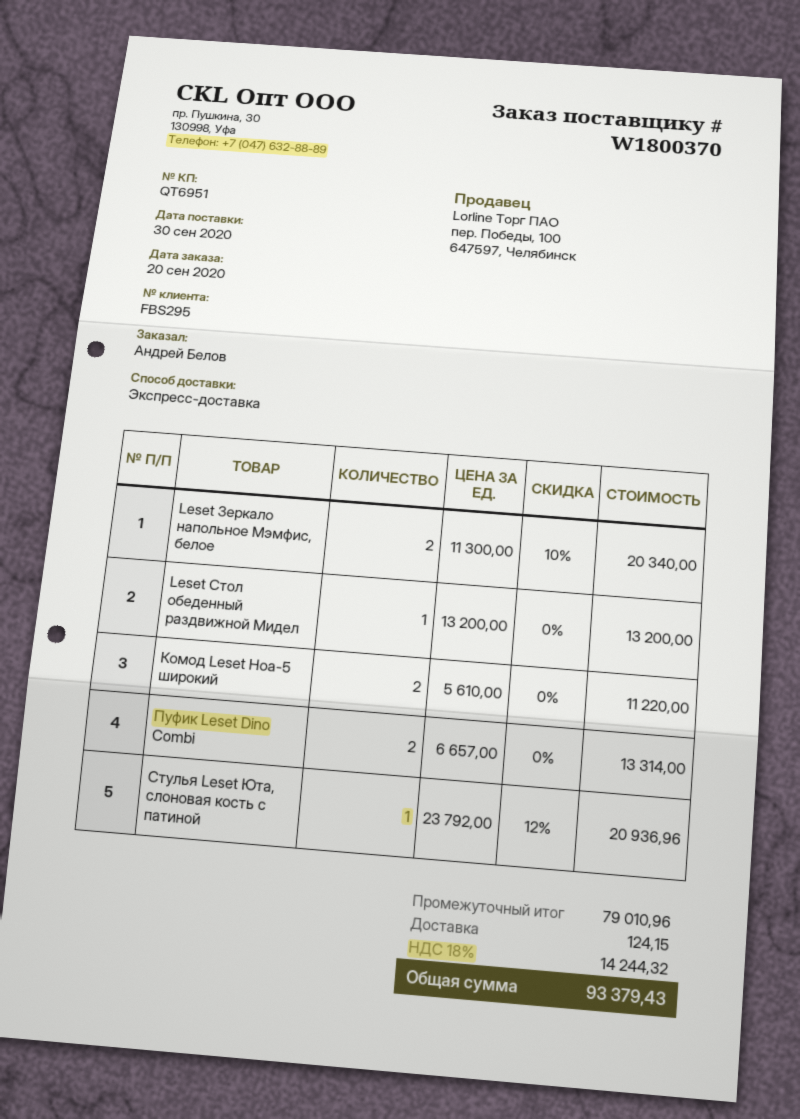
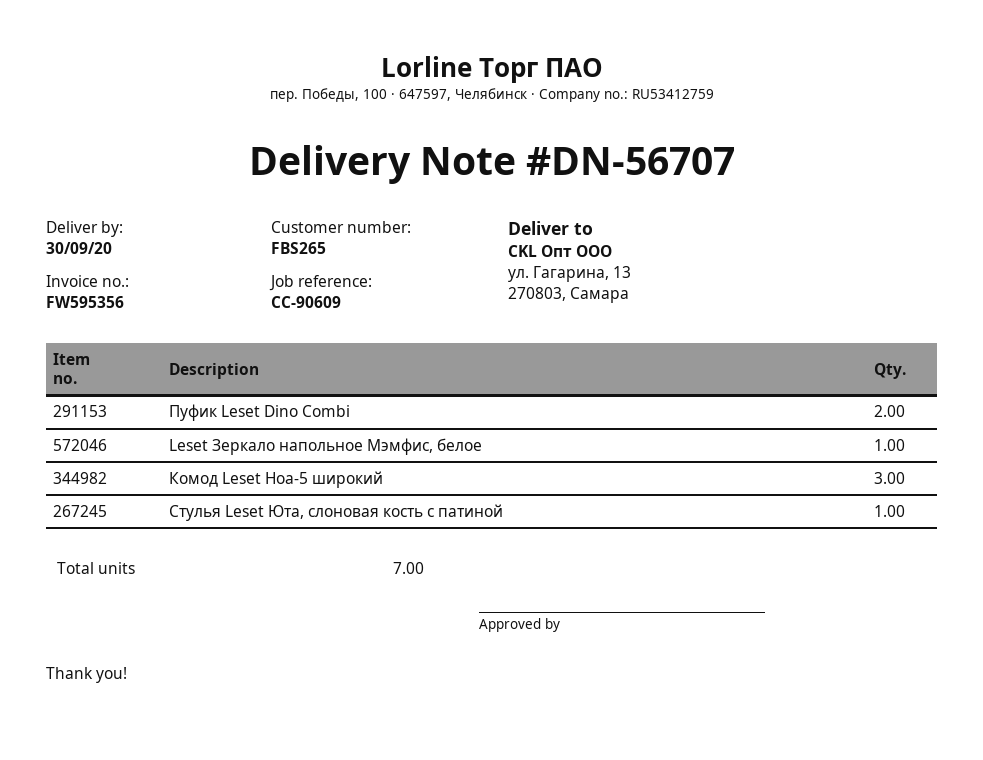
customer number: FBS295 -> FBS265
Leset Зеркало напольное Мэмфис, белое: 2 -> 1
Leset Стол обеденный раздвижной Мидел: 1 -> none
Комод Leset Ноа-5 широкий: 2 -> 3

